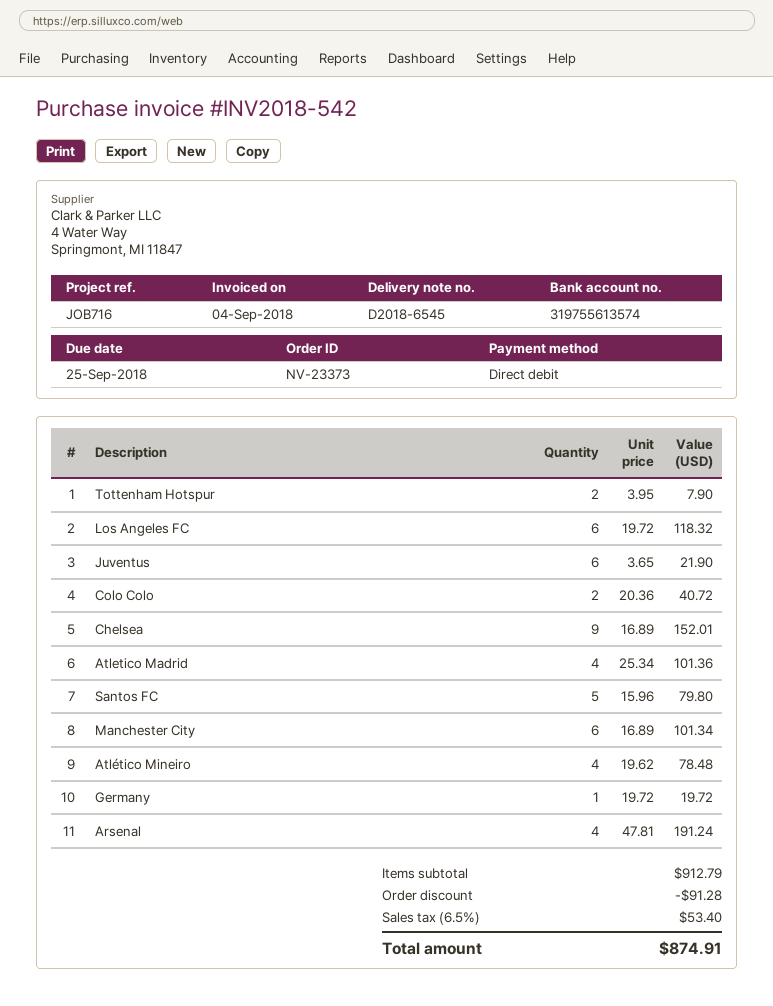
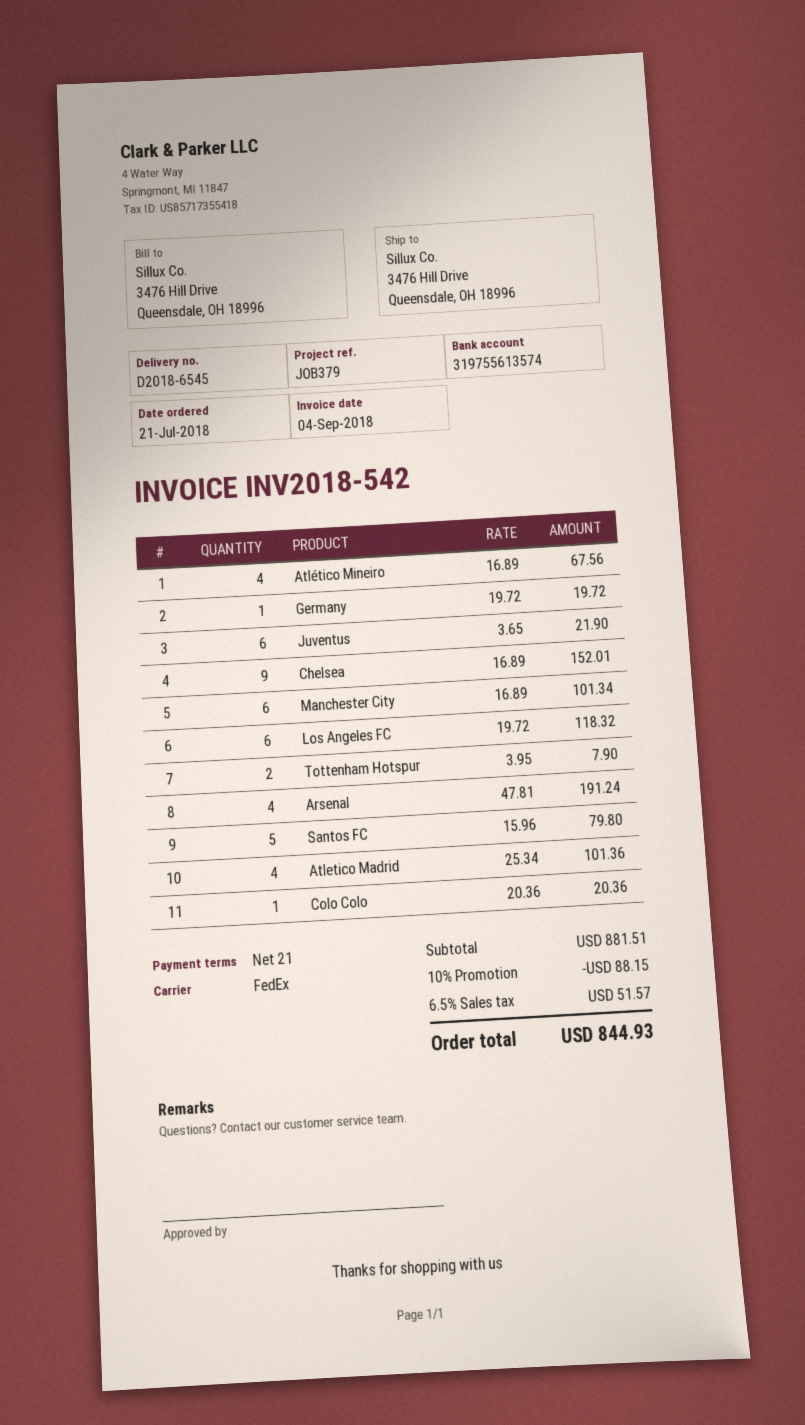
reference: JOB716 -> JOB379
Colo Colo: 2 x 20.36 = 40.72 -> 1 x 20.36 = 20.36
Atlético Mineiro: 4 x 19.62 = 78.48 -> 4 x 16.89 = 67.56
subtotal: 912.79 -> 881.51
discount: 91.28 -> 88.15
tax: 6.5% = 53.40 -> 6.5% = 51.57
total: 874.91 -> 844.93

